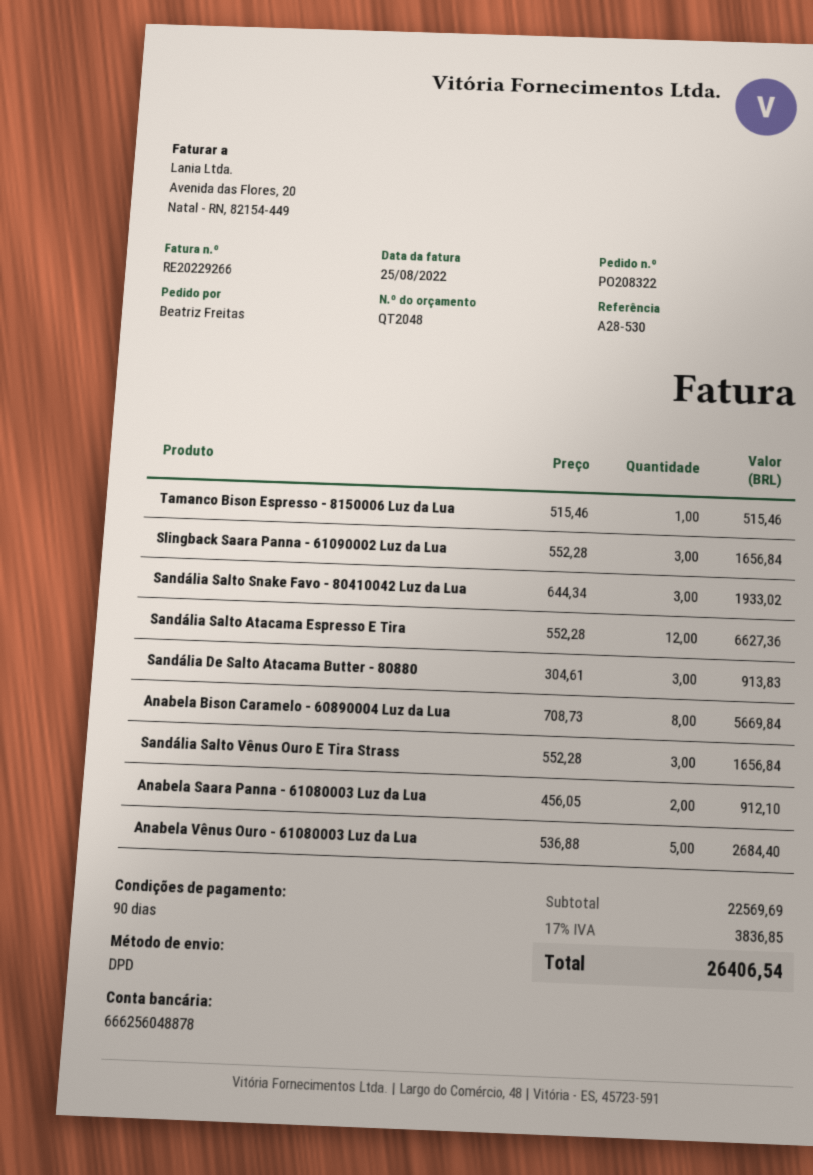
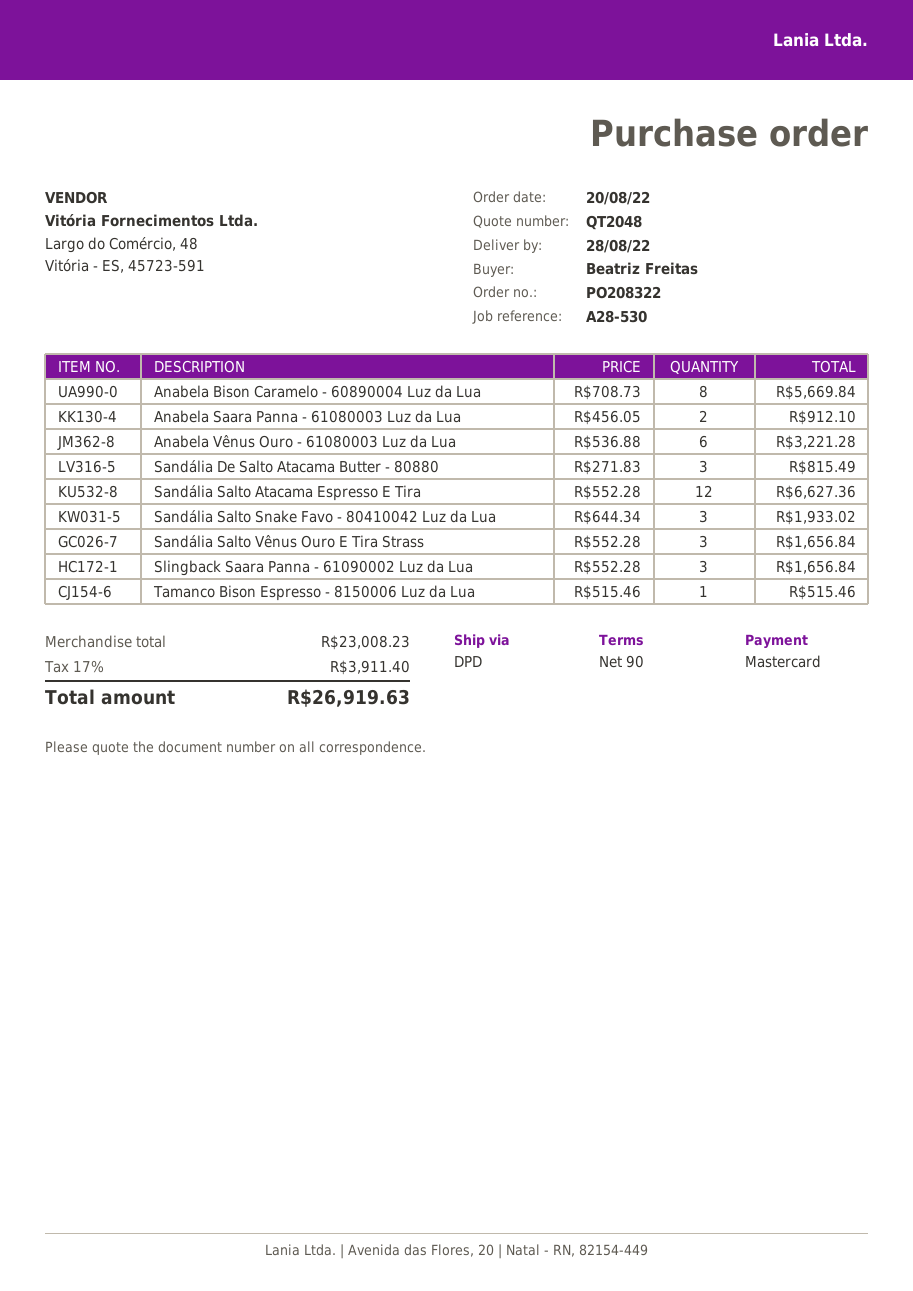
Sandália De Salto Atacama Butter - 80880: 3 x 304.61 = 913.83 -> 3 x 271.83 = 815.49
Anabela Vênus Ouro - 61080003 Luz da Lua: 5 x 536.88 = 2684.40 -> 6 x 536.88 = 3221.28
subtotal: 22569.69 -> 23008.23
tax: 17% = 3836.85 -> 17% = 3911.40
total: 26406.54 -> 26919.63

